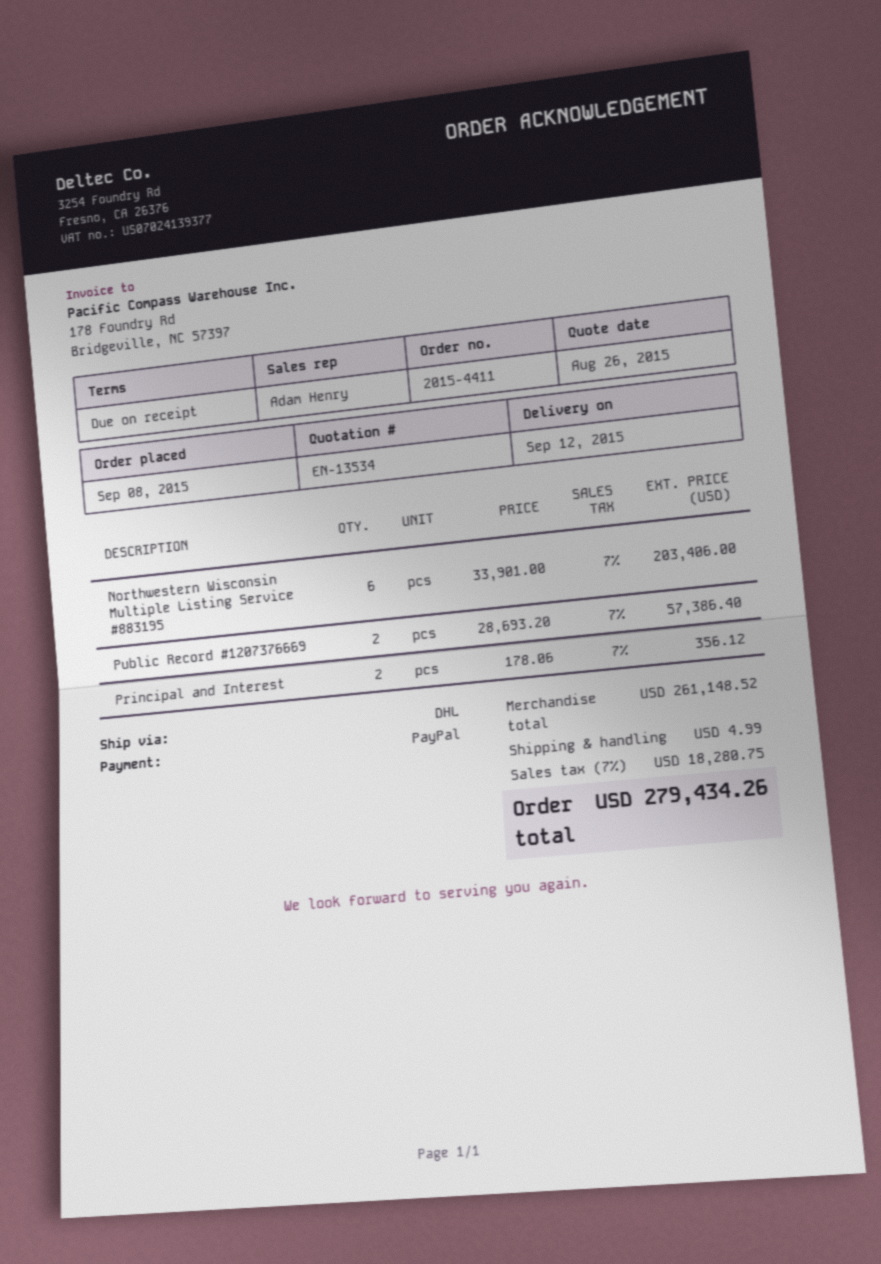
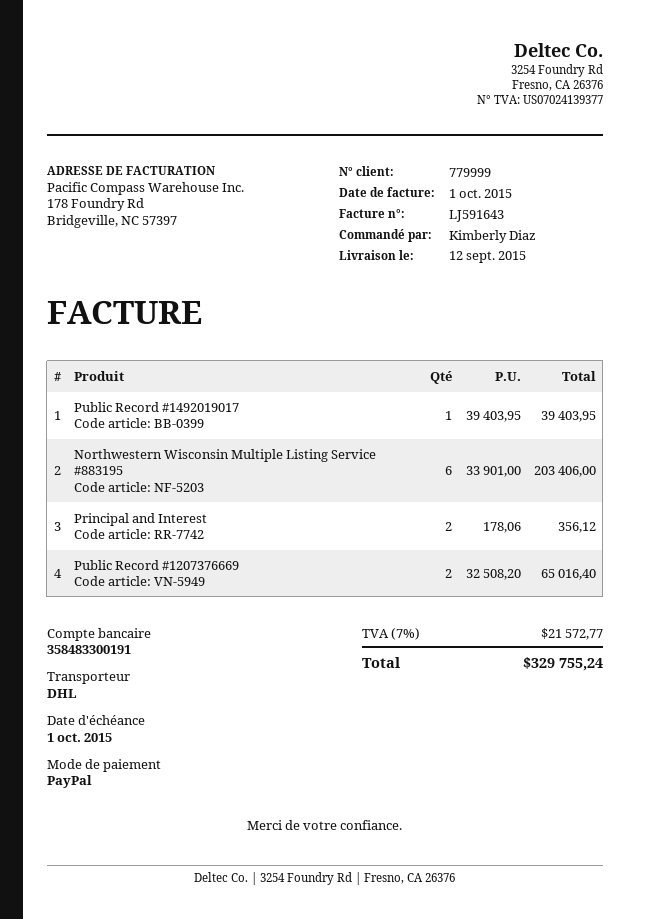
Public Record #1207376669: 2 x 28693.20 = 57386.40 -> 2 x 32508.20 = 65016.40
Public Record #1492019017: none -> 1 x 39403.95 = 39403.95
shipping: 4.99 -> none
tax: 7% = 18280.75 -> 7% = 21572.77
total: 279434.26 -> 329755.24

